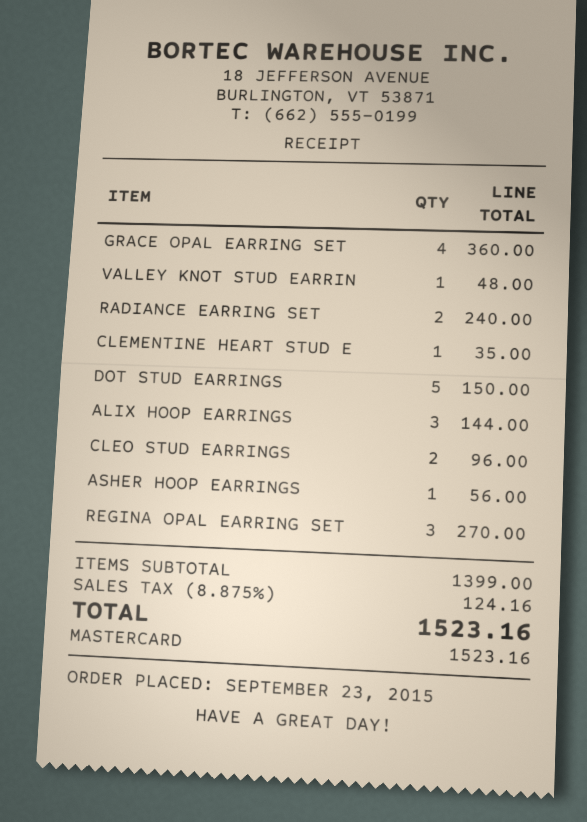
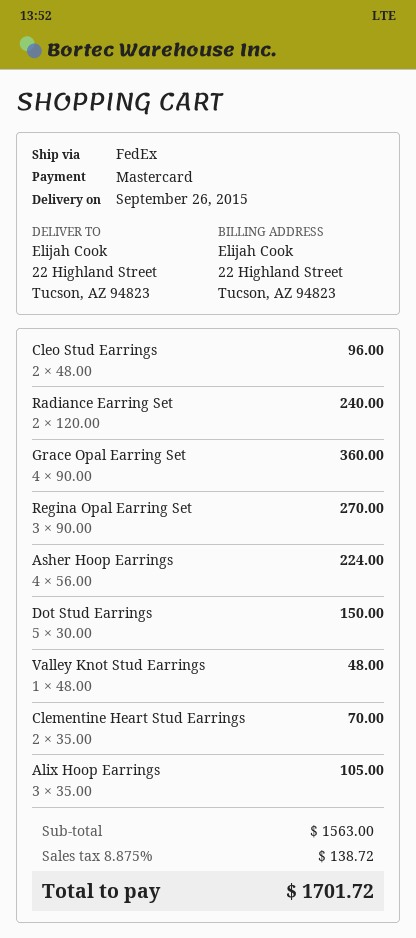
CLEMENTINE HEART STUD E: 1 for 35.00 -> 2 for 70.00
ALIX HOOP EARRINGS: 3 for 144.00 -> 3 for 105.00
ASHER HOOP EARRINGS: 1 for 56.00 -> 4 for 224.00
subtotal: 1399.00 -> 1563.00
tax: 8.875% = 124.16 -> 8.875% = 138.72
total: 1523.16 -> 1701.72

